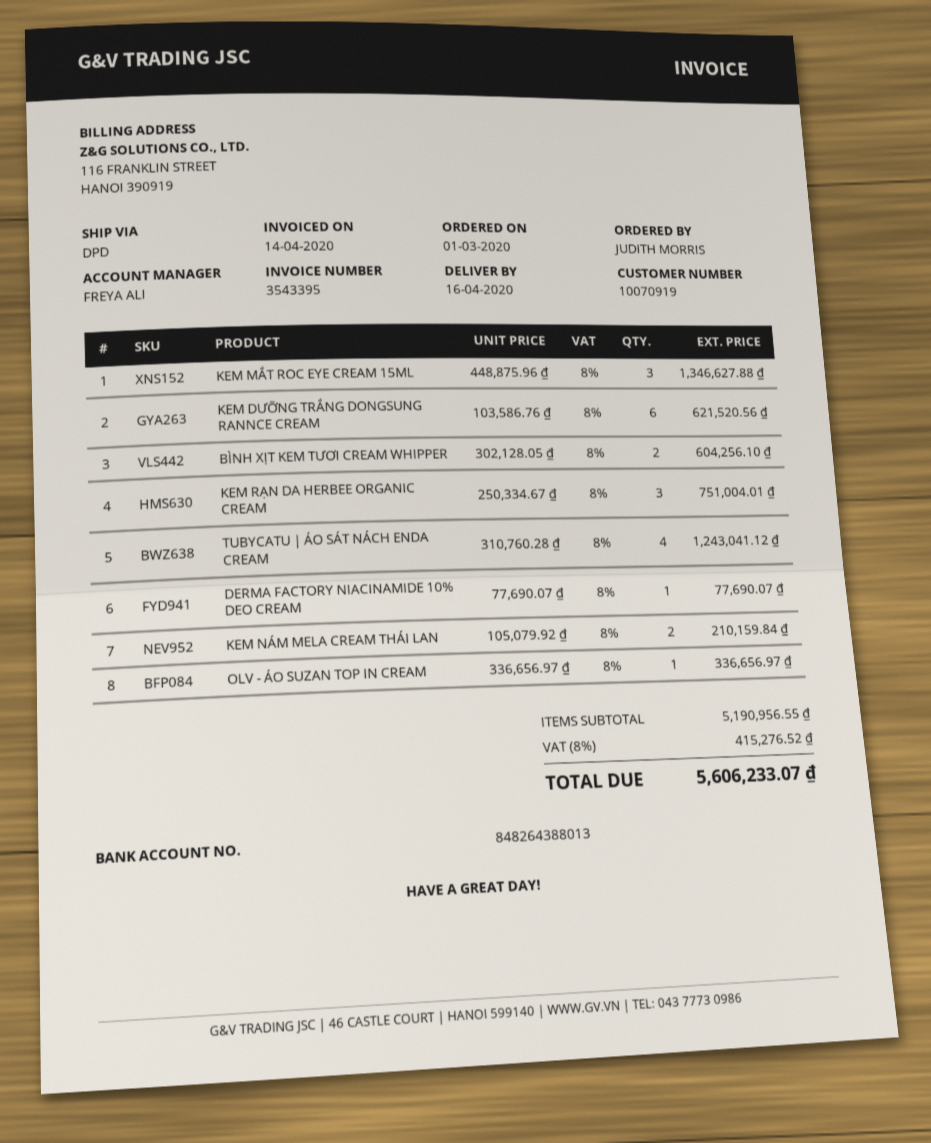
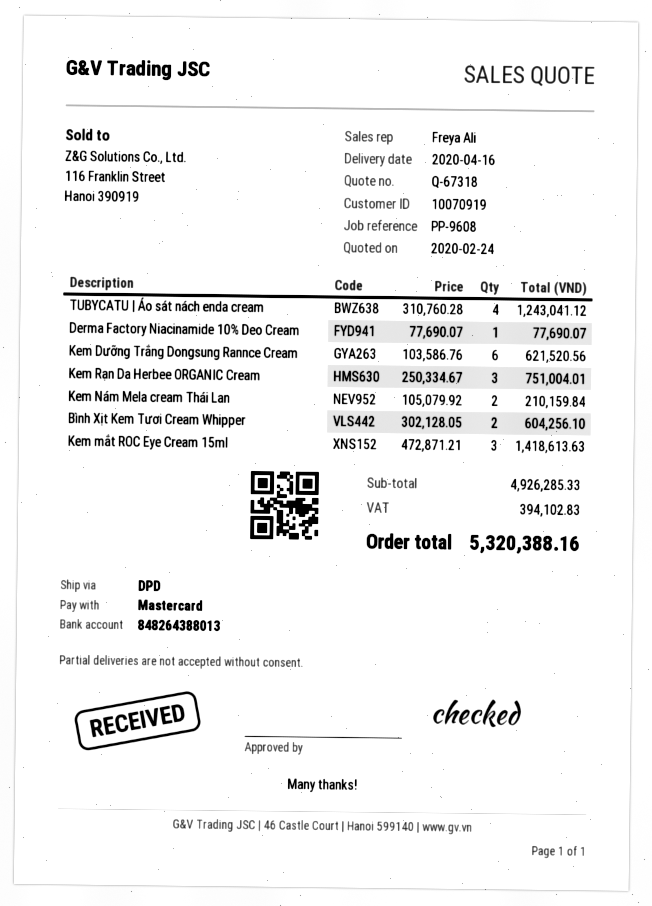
KEM MẮT ROC EYE CREAM 15ML: 3 x 448875.96 = 1346627.88 -> 3 x 472871.21 = 1418613.63
OLV - ÁO SUZAN TOP IN CREAM: 1 x 336656.97 = 336656.97 -> none
subtotal: 5190956.55 -> 4926285.33
tax: 415276.52 -> 394102.83
total: 5606233.07 -> 5320388.16

